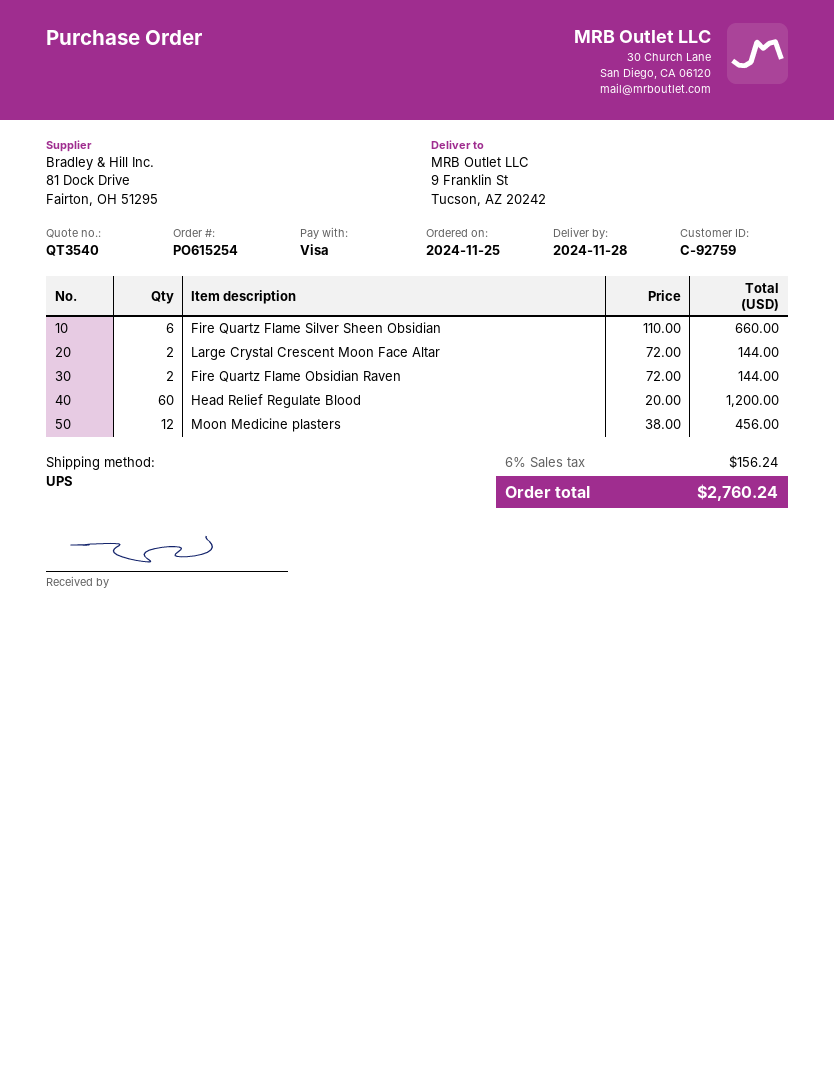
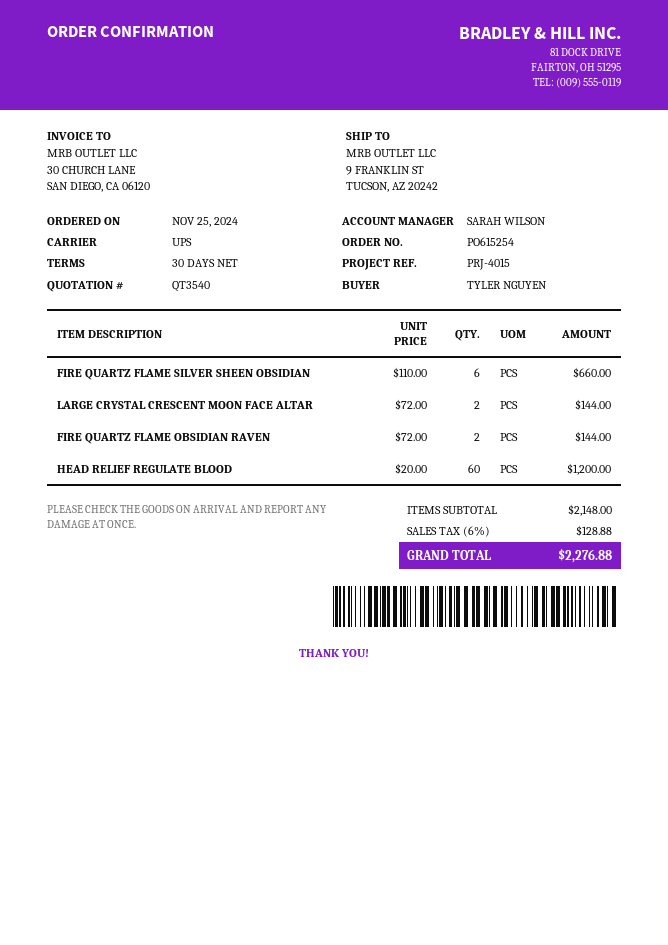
Moon Medicine plasters: 12 x 38.00 = 456.00 -> none
tax: 6% = 156.24 -> 6% = 128.88
total: 2760.24 -> 2276.88

